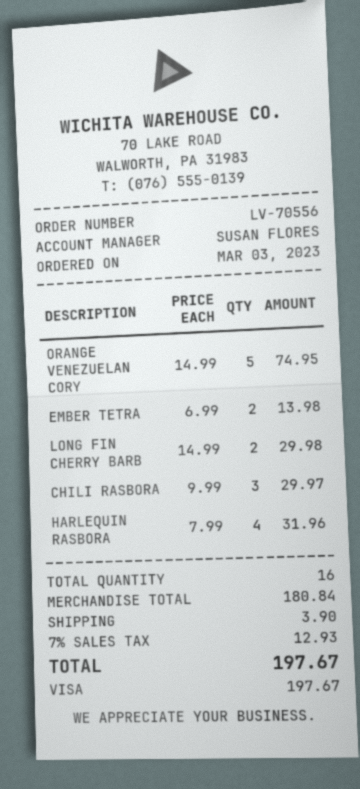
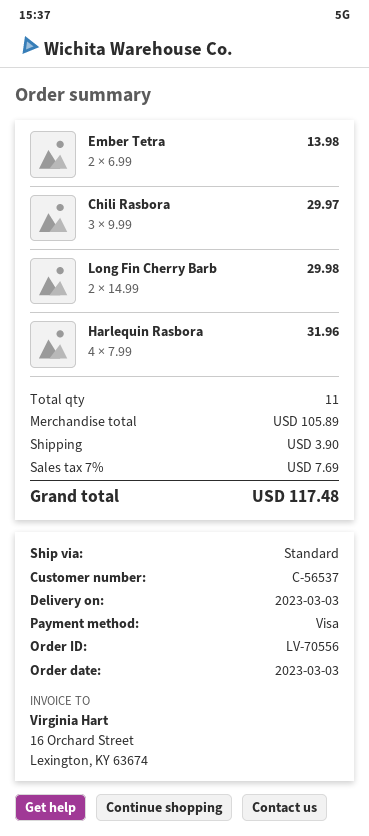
ORANGE VENEZUELAN CORY: 5 x 14.99 = 74.95 -> none
total quantity: 16 -> 11
subtotal: 180.84 -> 105.89
tax: 7% = 12.93 -> 7% = 7.69
total: 197.67 -> 117.48

